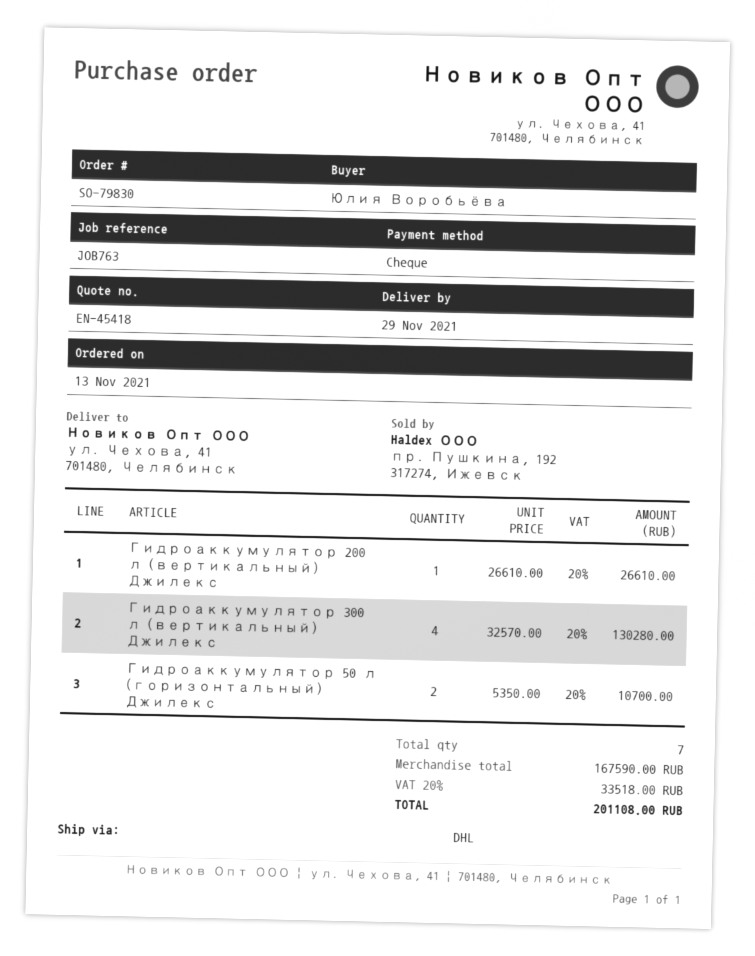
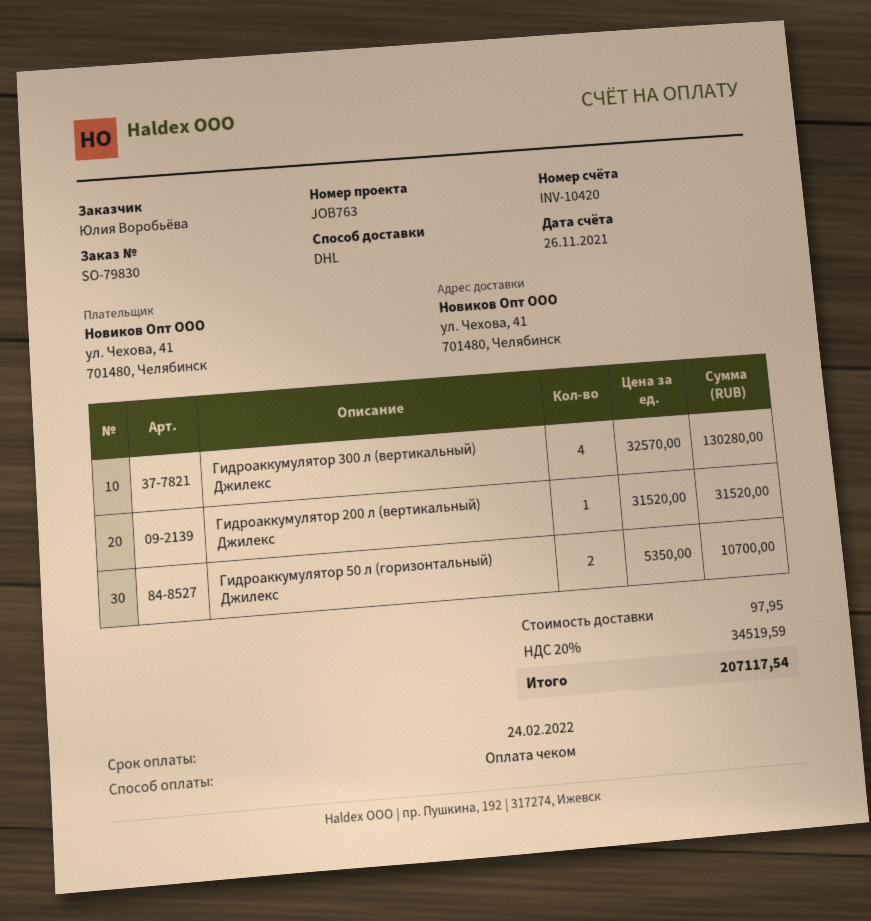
Гидроаккумулятор 200 л (вертикальный) Джилекс: 1 x 26610.00 = 26610.00 -> 1 x 31520.00 = 31520.00
shipping: none -> 97.95
tax: 20% = 33518.00 -> 20% = 34519.59
total: 201108.00 -> 207117.54

